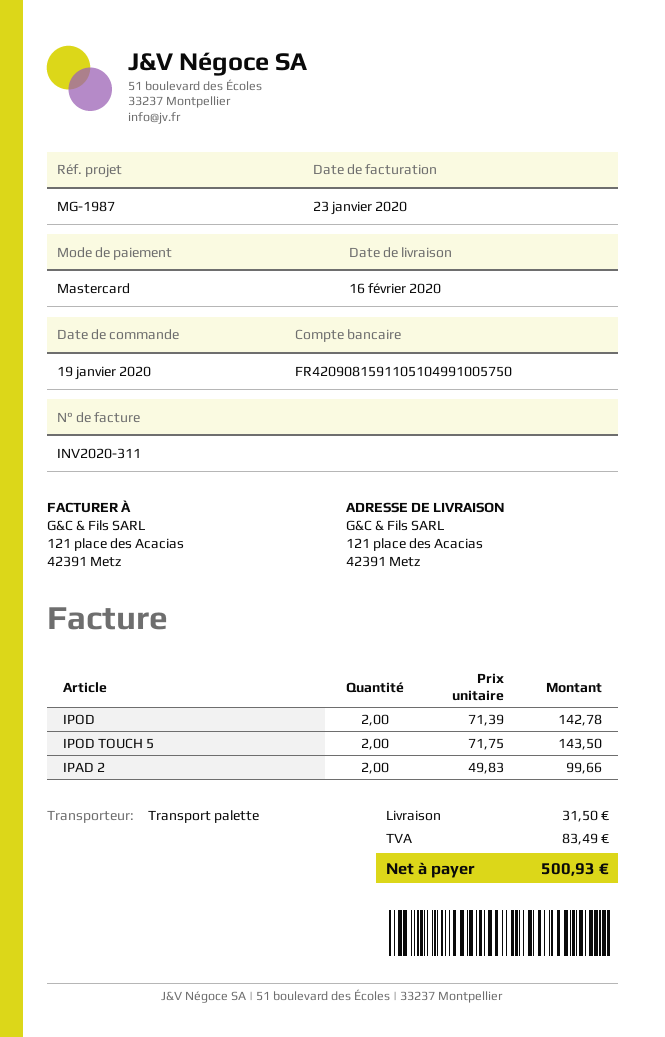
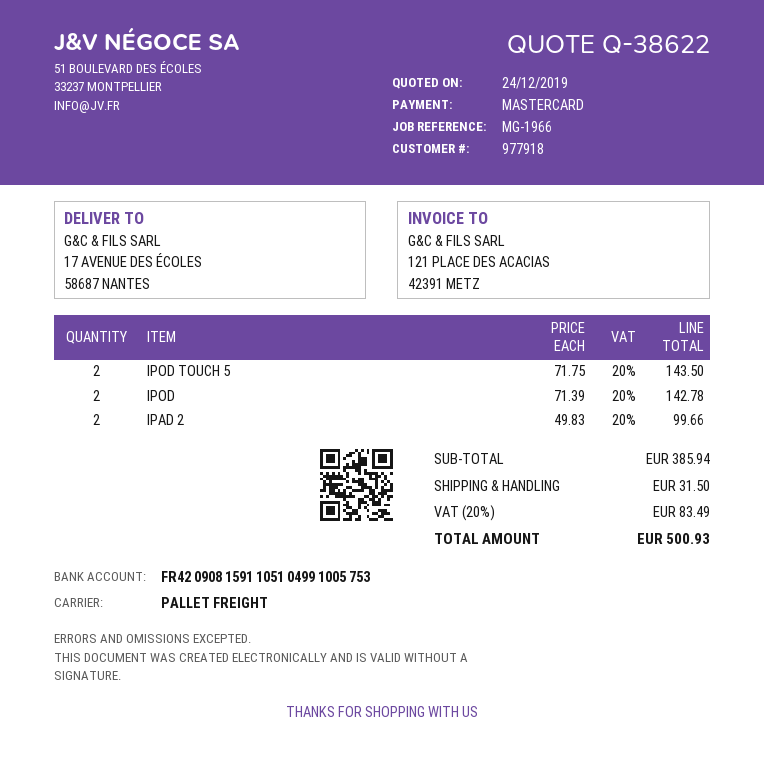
reference: MG-1987 -> MG-1966
bank account: FR4209081591105104991005750 -> FR4209081591105104991005753
ship to: 121 place des Acacias, 42391 Metz -> 17 AVENUE DES ÉCOLES, 58687 NANTES

